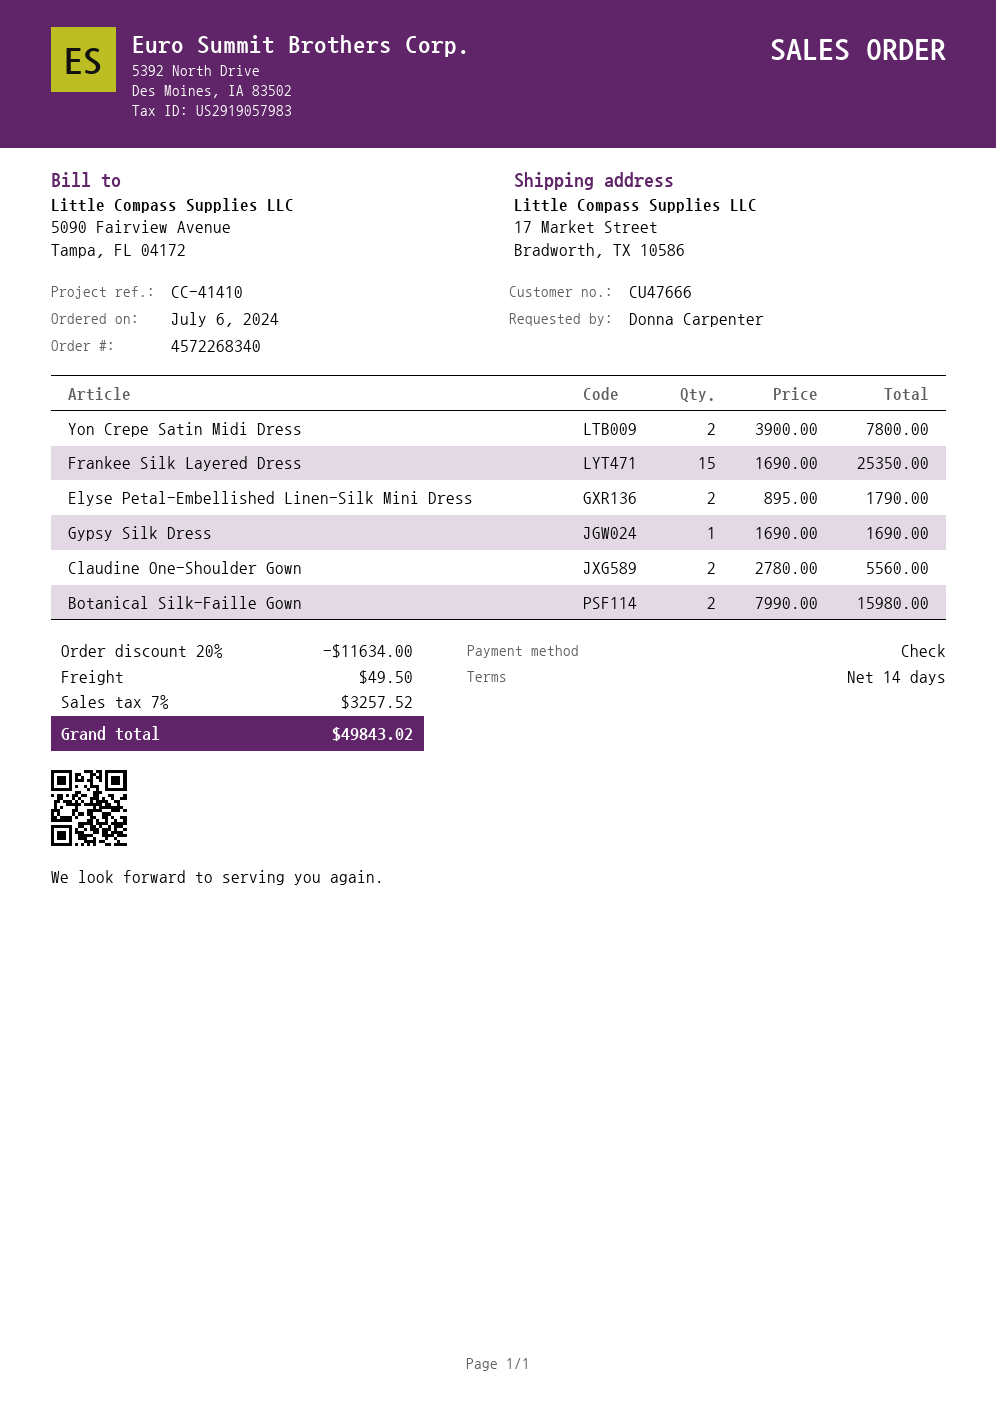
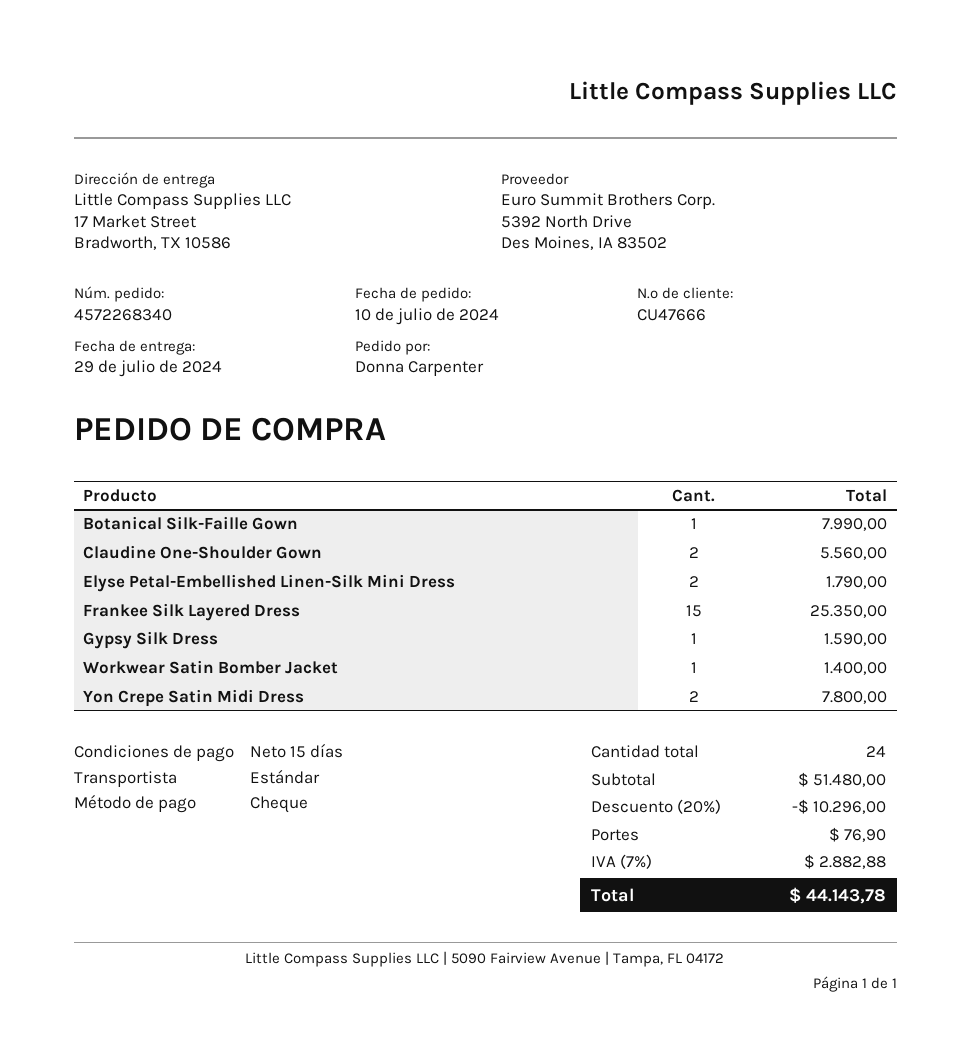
order date: 2024-07-06 -> 2024-07-10
payment terms: 14 days -> 15 days
Gypsy Silk Dress: 1 for 1690.00 -> 1 for 1590.00
Botanical Silk-Faille Gown: 2 for 15980.00 -> 1 for 7990.00
Workwear Satin Bomber Jacket: none -> 1 for 1400.00
discount: 20% = 11634.00 -> 20% = 10296.00
shipping: 49.50 -> 76.90
tax: 7% = 3257.52 -> 7% = 2882.88
total: 49843.02 -> 44143.78

